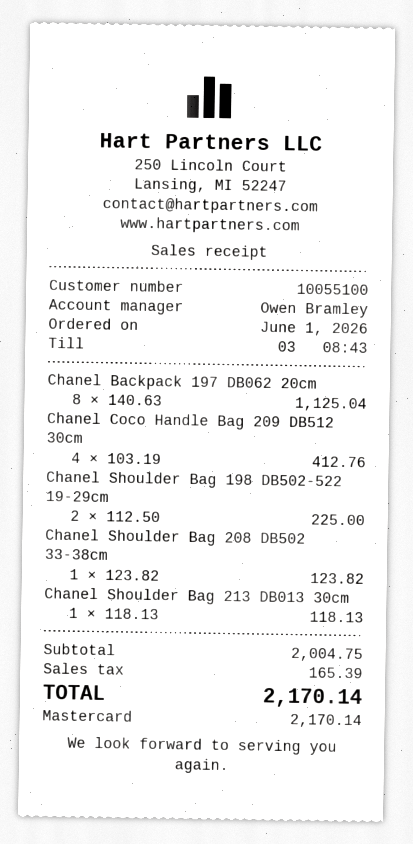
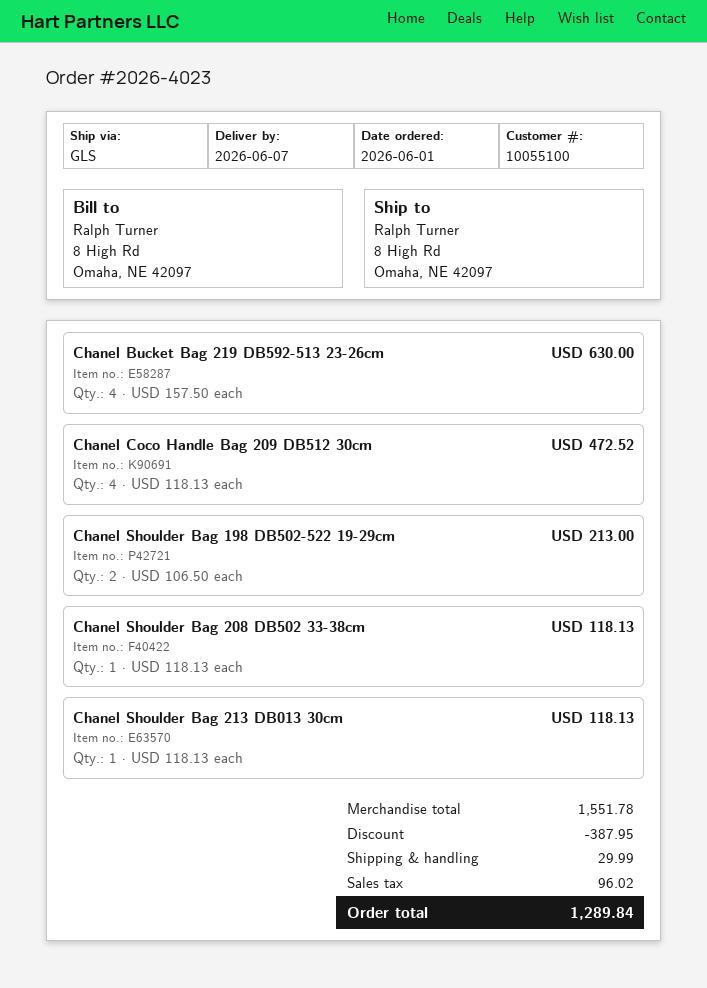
Chanel Backpack 197 DB062 20cm: 8 x 140.63 = 1125.04 -> none
Chanel Coco Handle Bag 209 DB512 30cm: 4 x 103.19 = 412.76 -> 4 x 118.13 = 472.52
Chanel Shoulder Bag 198 DB502-522 19-29cm: 2 x 112.50 = 225.00 -> 2 x 106.50 = 213.00
Chanel Shoulder Bag 208 DB502 33-38cm: 1 x 123.82 = 123.82 -> 1 x 118.13 = 118.13
Chanel Bucket Bag 219 DB592-513 23-26cm: none -> 4 x 157.50 = 630.00
subtotal: 2004.75 -> 1551.78
discount: none -> 387.95
shipping: none -> 29.99
tax: 165.39 -> 96.02
total: 2170.14 -> 1289.84

